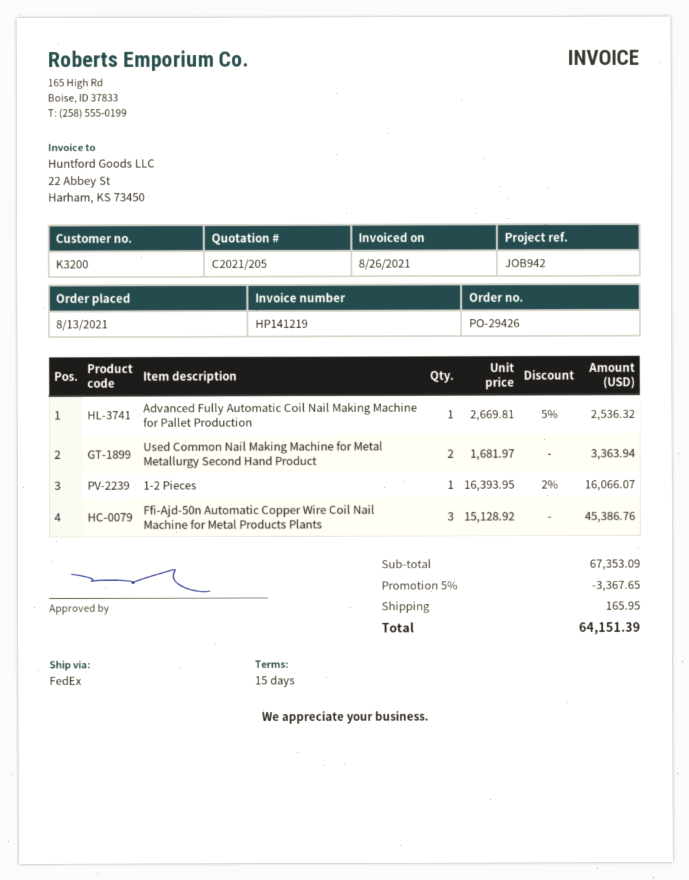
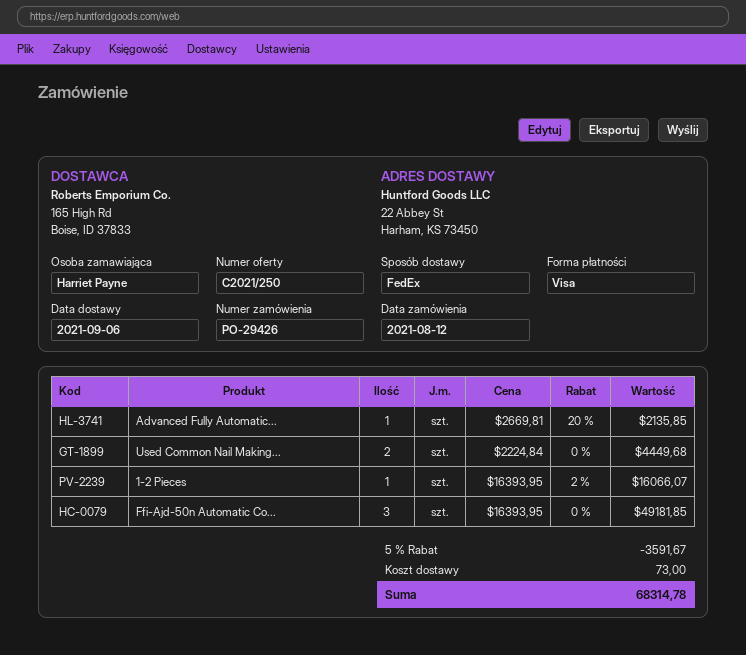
quote number: C2021/205 -> C2021/250
order date: 2021-08-13 -> 2021-08-12
Advanced Fully Automatic Coil Nail Making Machine for Pallet Production: 1 x 2669.81 - 5% = 2536.32 -> 1 x 2669.81 - 20% = 2135.85
Used Common Nail Making Machine for Metal Metallurgy Second Hand Product: 2 x 1681.97 = 3363.94 -> 2 x 2224.84 = 4449.68
Ffi-Ajd-50n Automatic Copper Wire Coil Nail Machine for Metal Products Plants: 3 x 15128.92 = 45386.76 -> 3 x 16393.95 = 49181.85
discount: 5% = 3367.65 -> 5% = 3591.67
shipping: 165.95 -> 73.00
total: 64151.39 -> 68314.78

